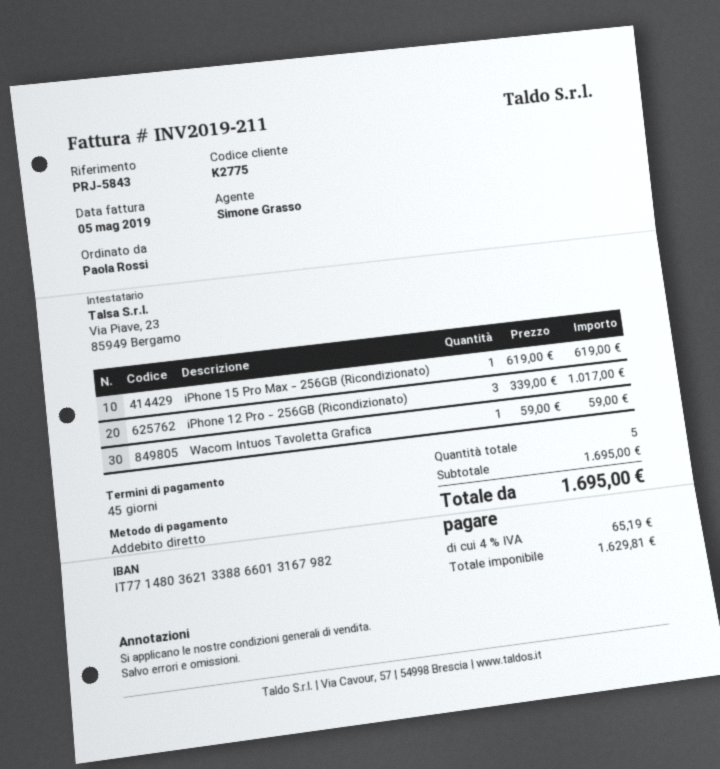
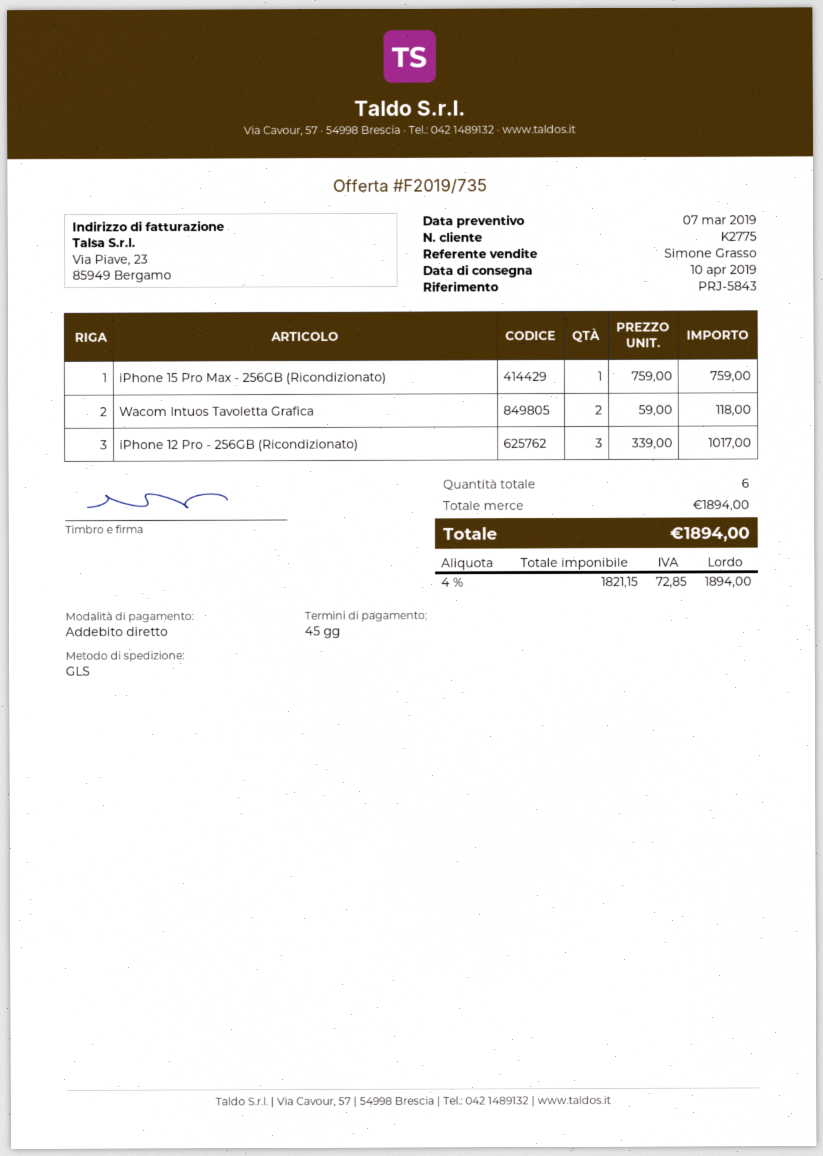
iPhone 15 Pro Max - 256GB (Ricondizionato): 1 x 619.00 = 619.00 -> 1 x 759.00 = 759.00
Wacom Intuos Tavoletta Grafica: 1 x 59.00 = 59.00 -> 2 x 59.00 = 118.00
total quantity: 5 -> 6
subtotal: 1695.00 -> 1894.00
net: 1629.81 -> 1821.15
tax: 4% = 65.19 -> 4% = 72.85
total: 1695.00 -> 1894.00

